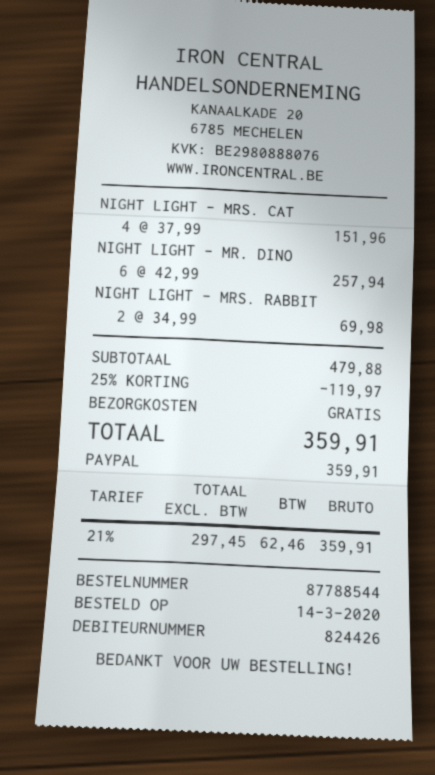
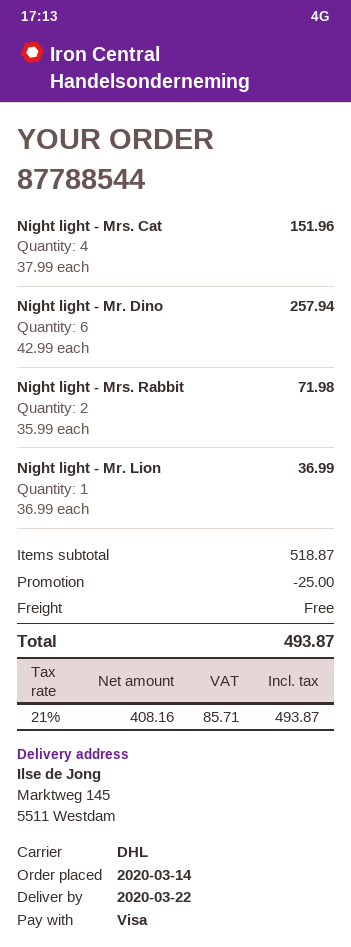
payment method: PayPal -> Visa
NIGHT LIGHT - MRS. RABBIT: 2 x 34.99 = 69.98 -> 2 x 35.99 = 71.98
Night light - Mr. Lion: none -> 1 x 36.99 = 36.99
subtotal: 479.88 -> 518.87
discount: 119.97 -> 25.00
net: 297.45 -> 408.16
tax: 21% = 62.46 -> 21% = 85.71
total: 359.91 -> 493.87

